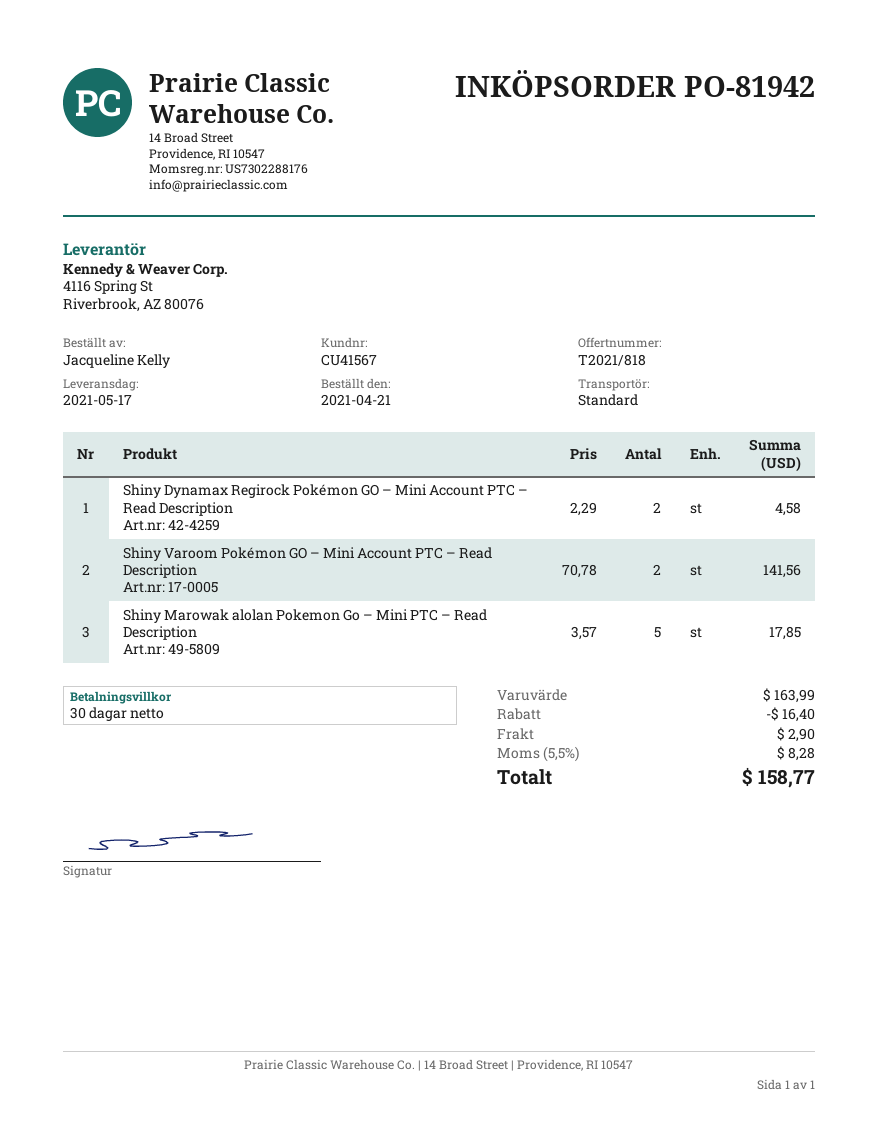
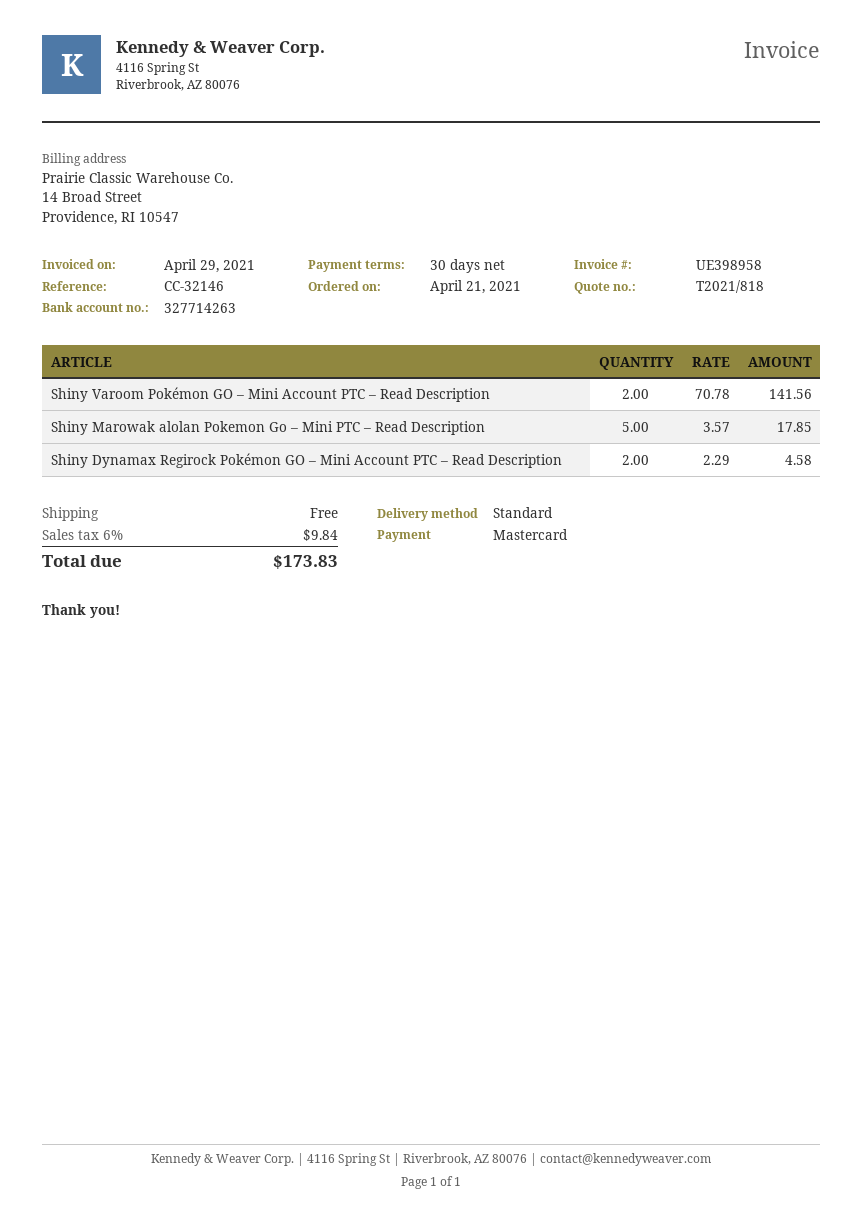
discount: 16.40 -> none
shipping: 2.90 -> 0.00
tax: 5.5% = 8.28 -> 6% = 9.84
total: 158.77 -> 173.83

